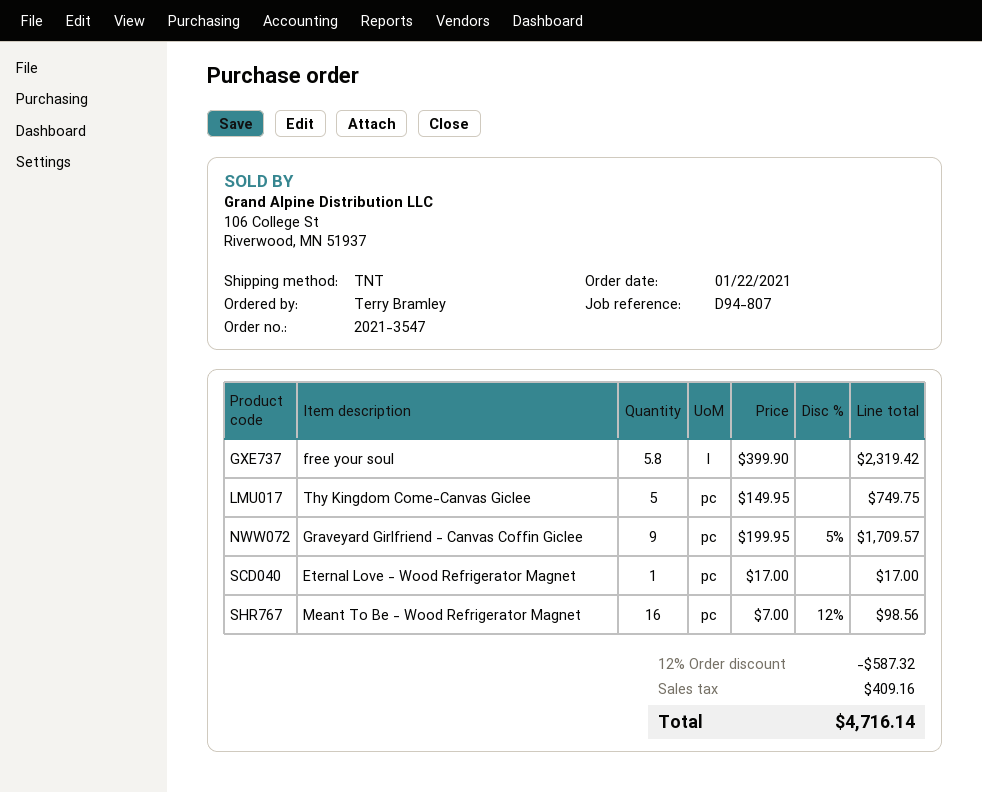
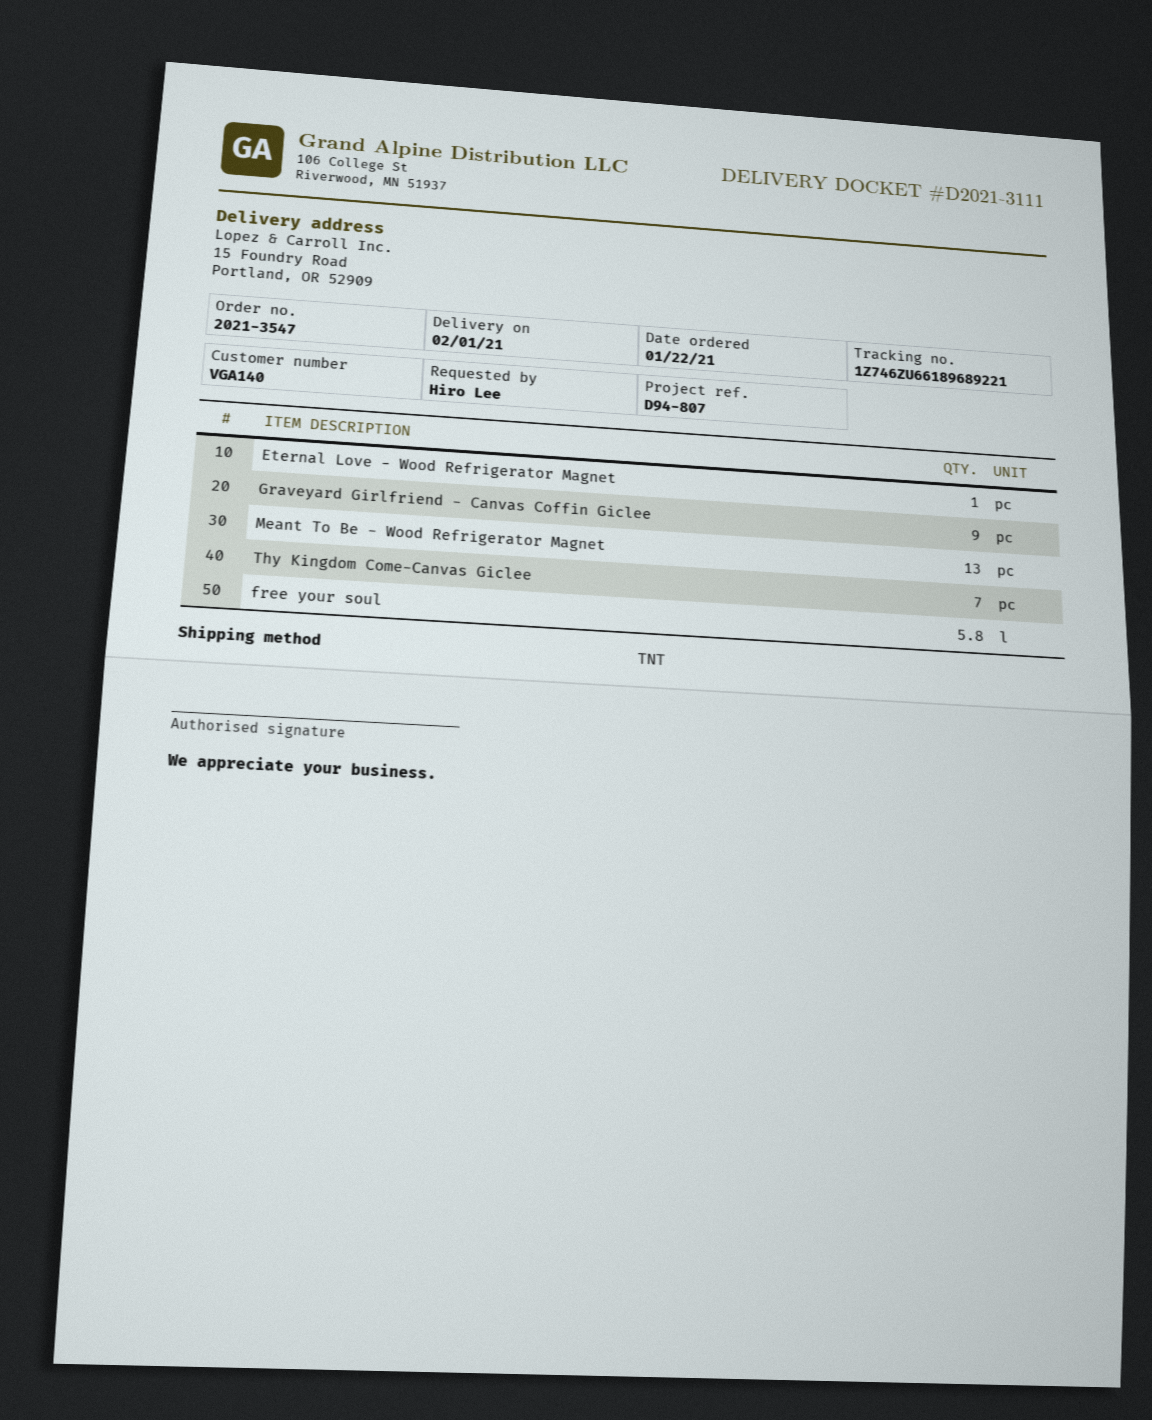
ordered by: Terry Bramley -> Hiro Lee
Thy Kingdom Come-Canvas Giclee: 5 -> 7
Meant To Be - Wood Refrigerator Magnet: 16 -> 13

